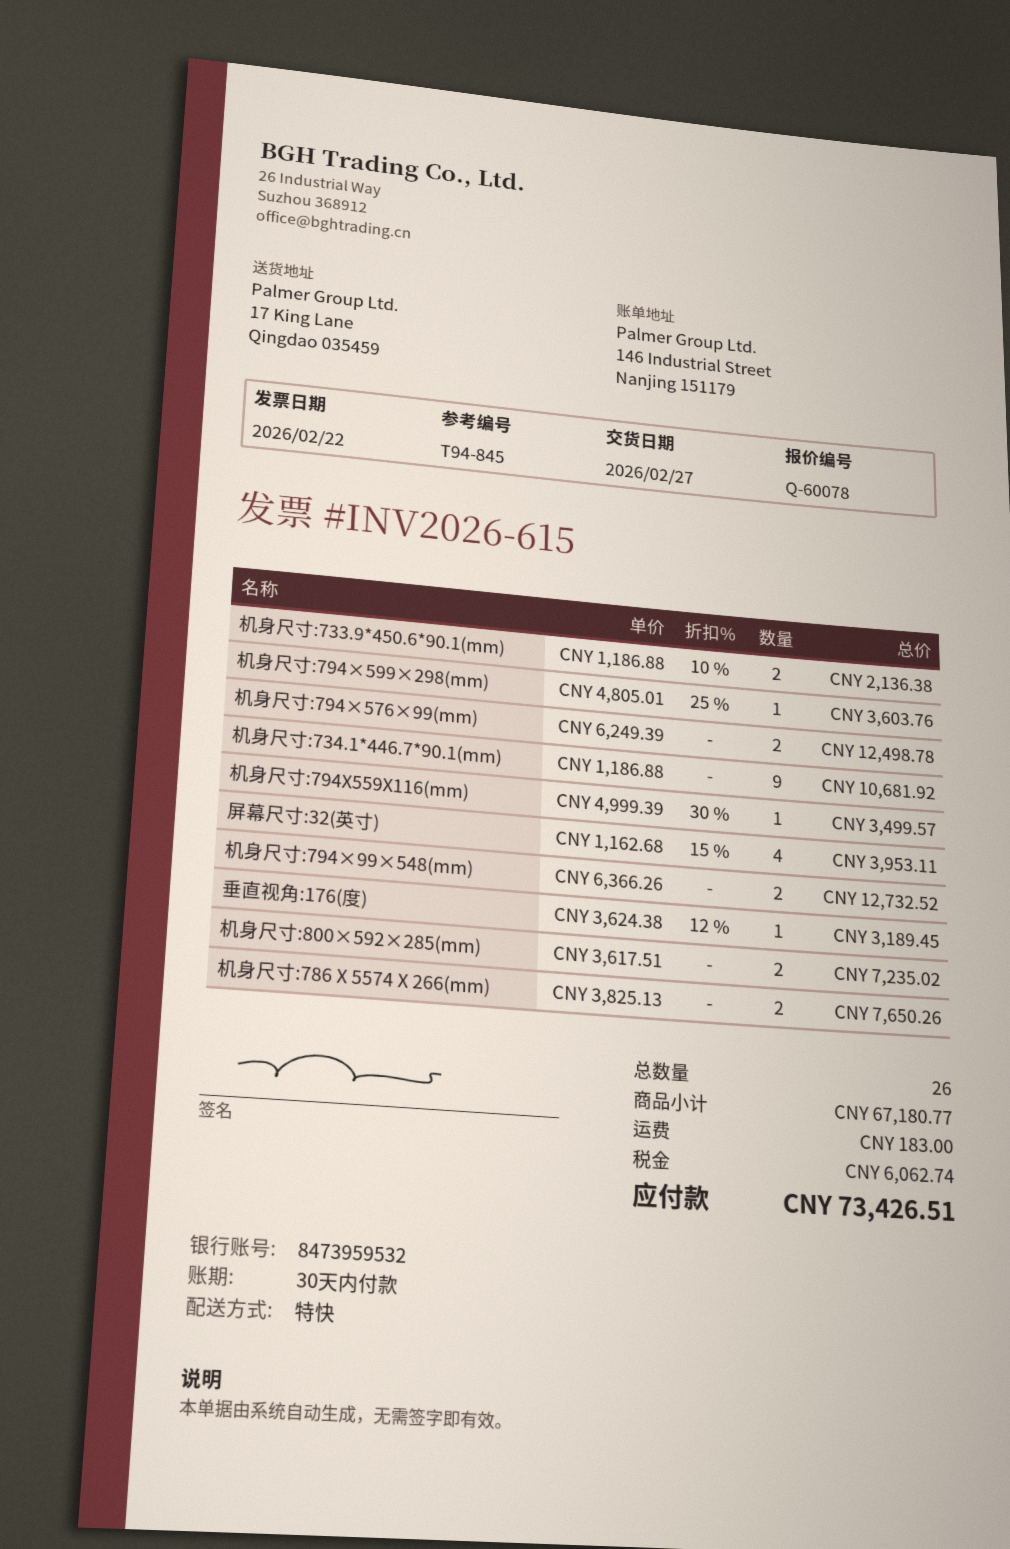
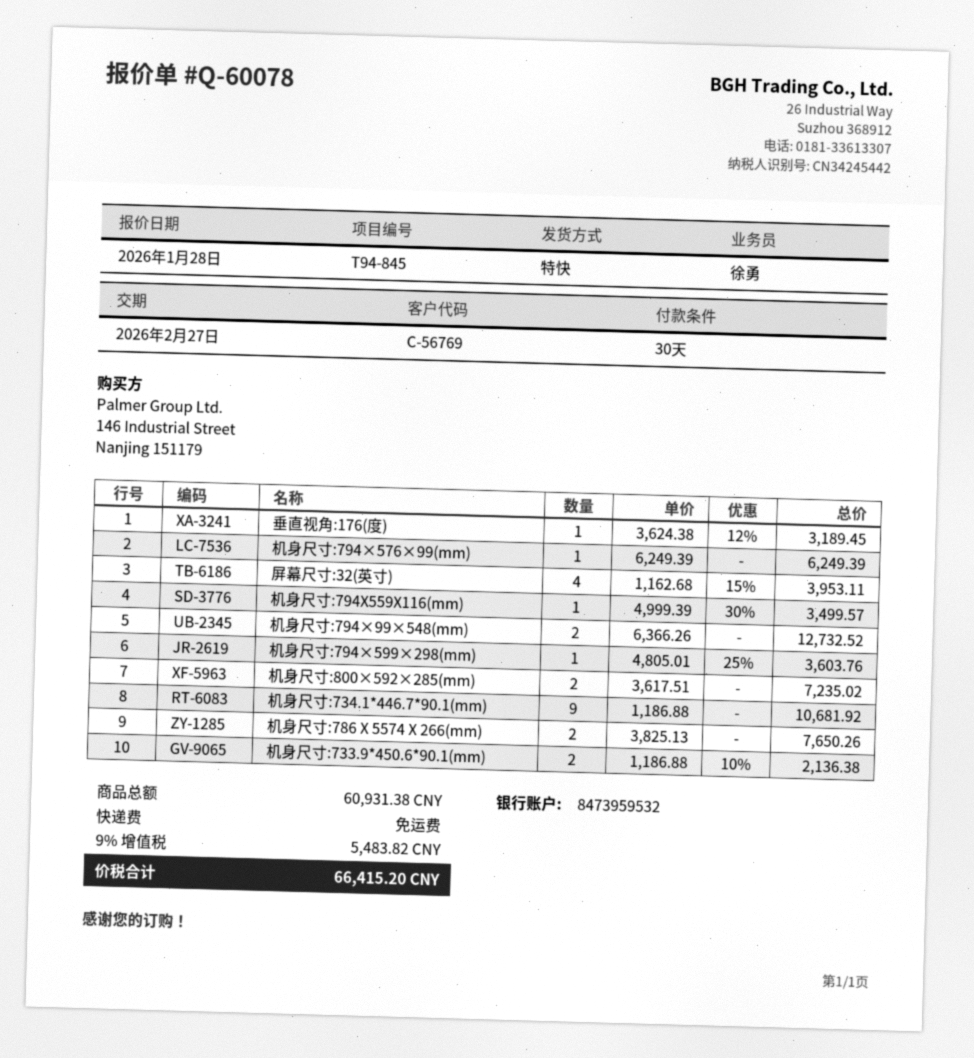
机身尺寸:794×576×99(mm): 2 x 6249.39 = 12498.78 -> 1 x 6249.39 = 6249.39
subtotal: 67180.77 -> 60931.38
shipping: 183.00 -> 0.00
tax: 6062.74 -> 5483.82
total: 73426.51 -> 66415.20

